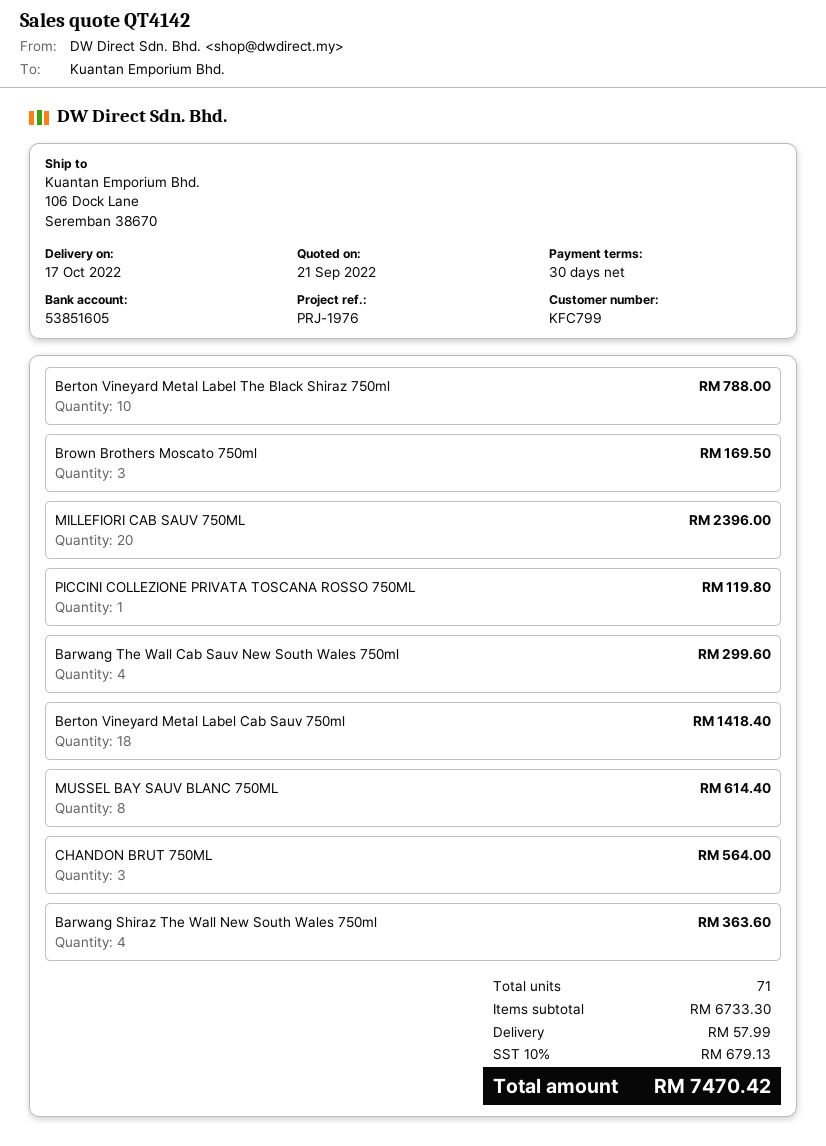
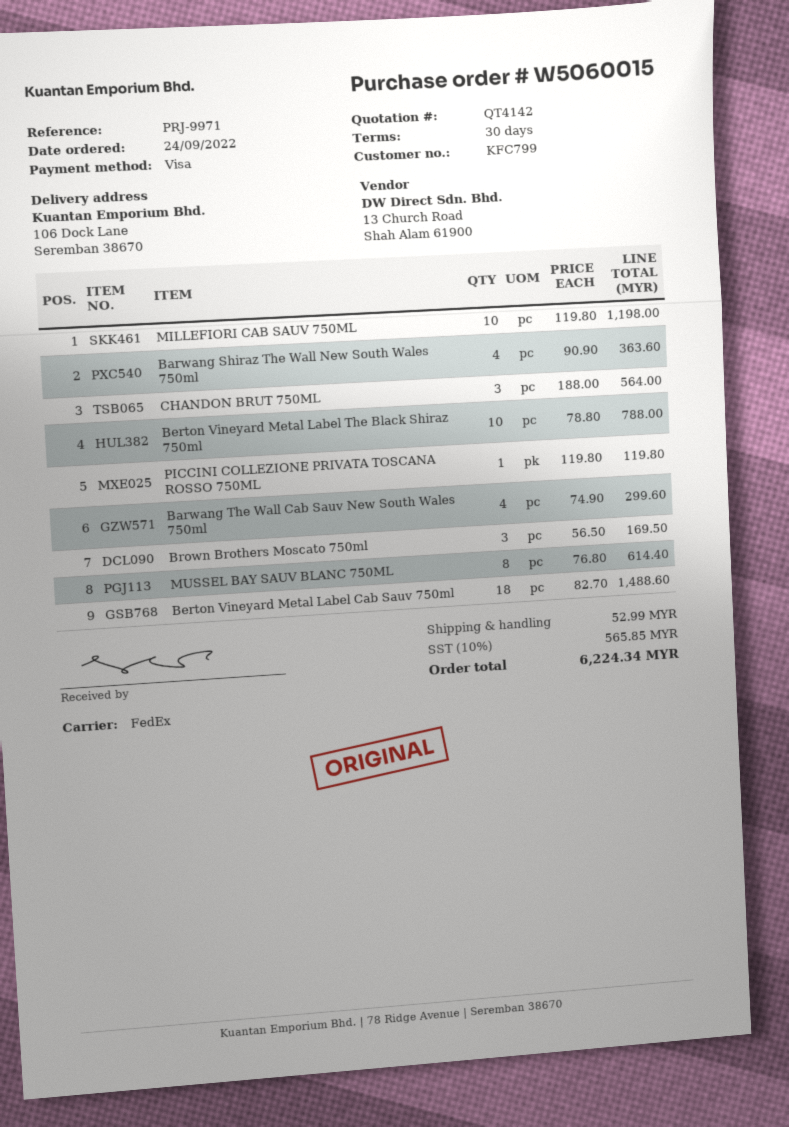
reference: PRJ-1976 -> PRJ-9971
MILLEFIORI CAB SAUV 750ML: 20 for 2396.00 -> 10 for 1198.00
Berton Vineyard Metal Label Cab Sauv 750ml: 18 for 1418.40 -> 18 for 1488.60
shipping: 57.99 -> 52.99
tax: 10% = 679.13 -> 10% = 565.85
total: 7470.42 -> 6224.34

